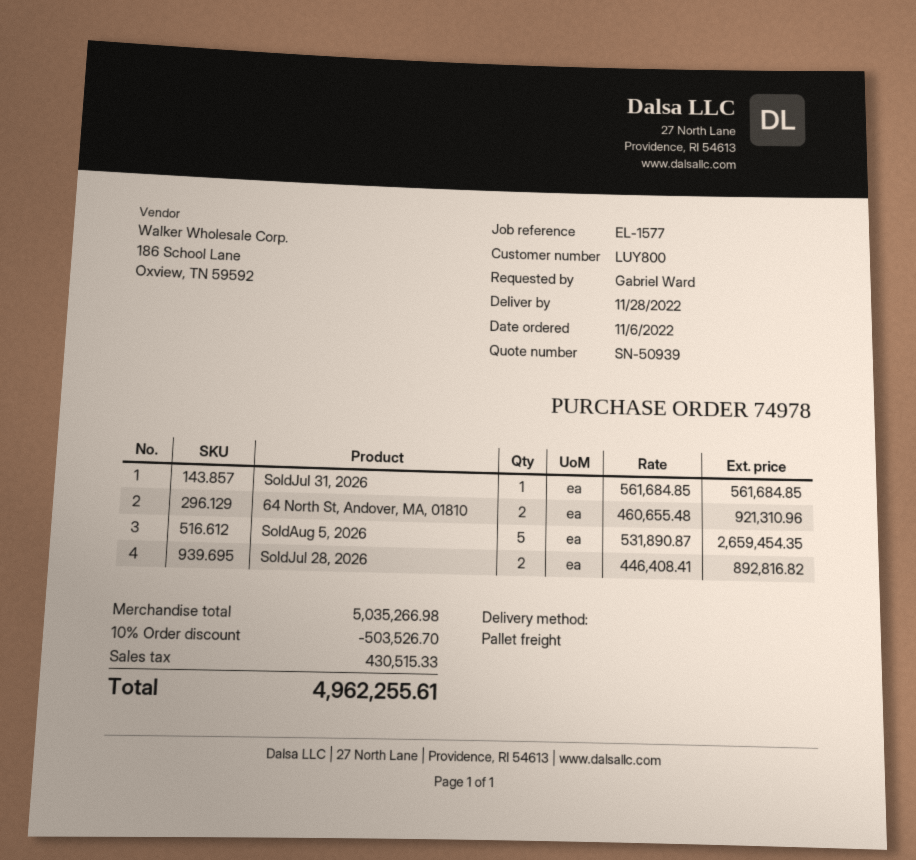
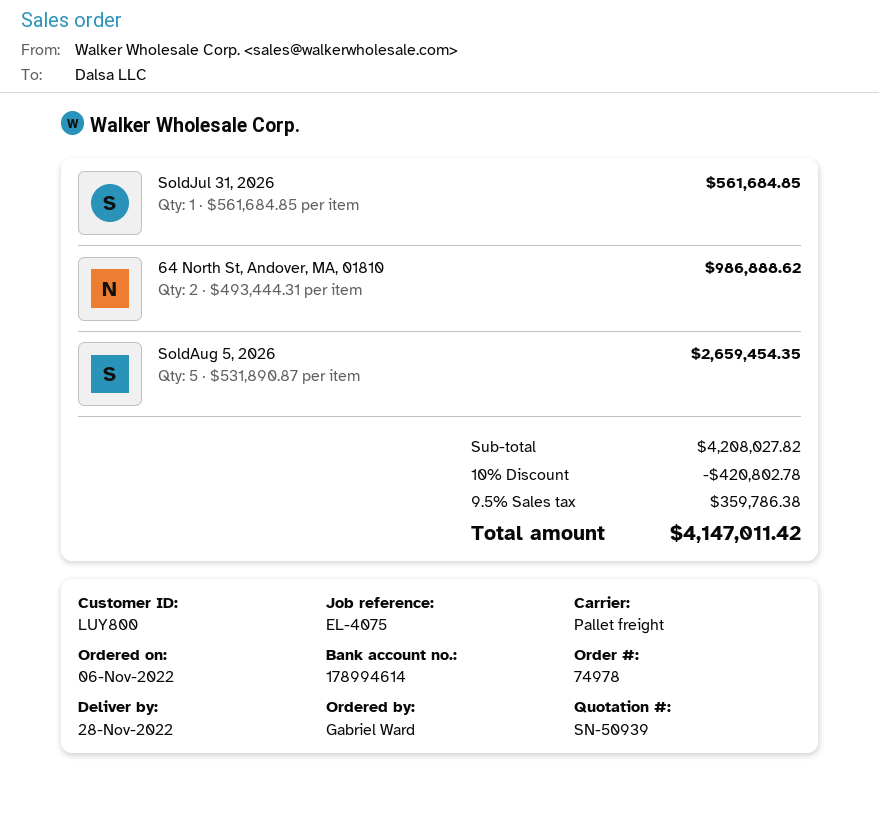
reference: EL-1577 -> EL-4075
64 North St, Andover, MA, 01810: 2 x 460655.48 = 921310.96 -> 2 x 493444.31 = 986888.62
SoldJul 28, 2026: 2 x 446408.41 = 892816.82 -> none
subtotal: 5035266.98 -> 4208027.82
discount: 10% = 503526.70 -> 10% = 420802.78
tax: 430515.33 -> 359786.38
total: 4962255.61 -> 4147011.42

